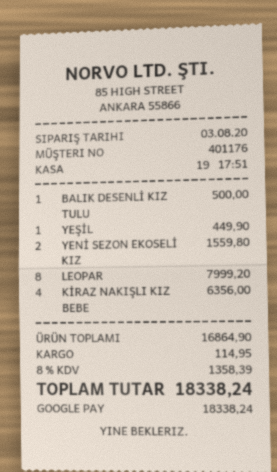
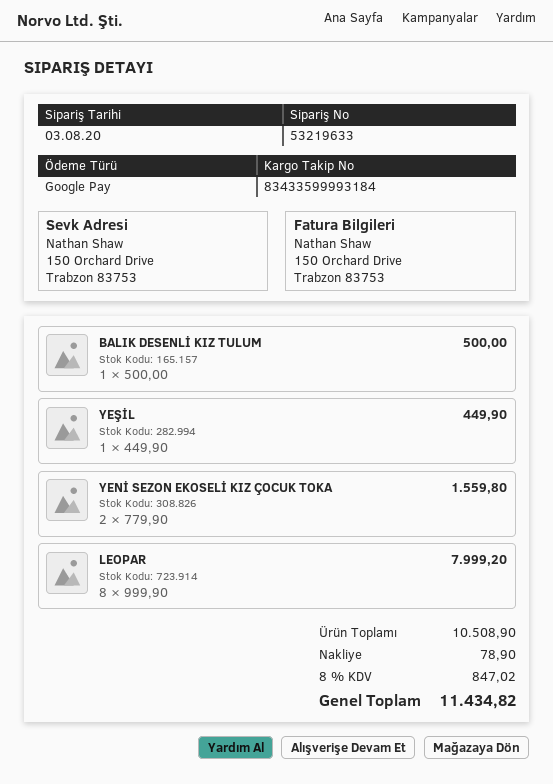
KİRAZ NAKIŞLI KIZ BEBE: 4 for 6356.00 -> none
subtotal: 16864.90 -> 10508.90
shipping: 114.95 -> 78.90
tax: 8% = 1358.39 -> 8% = 847.02
total: 18338.24 -> 11434.82

